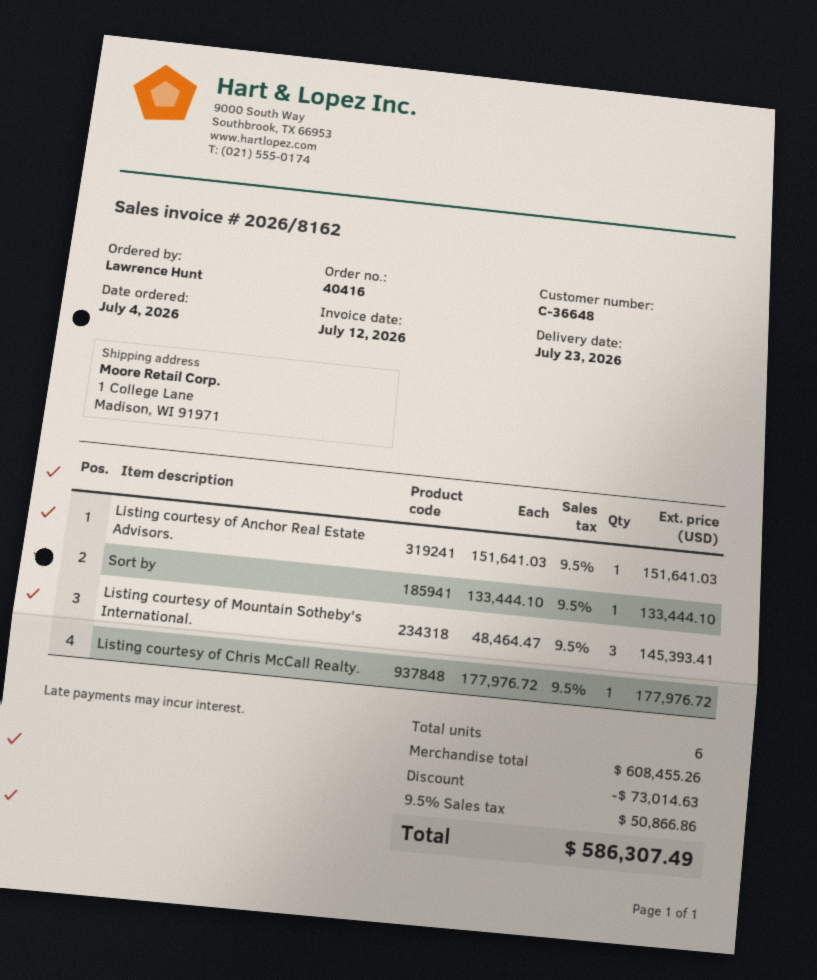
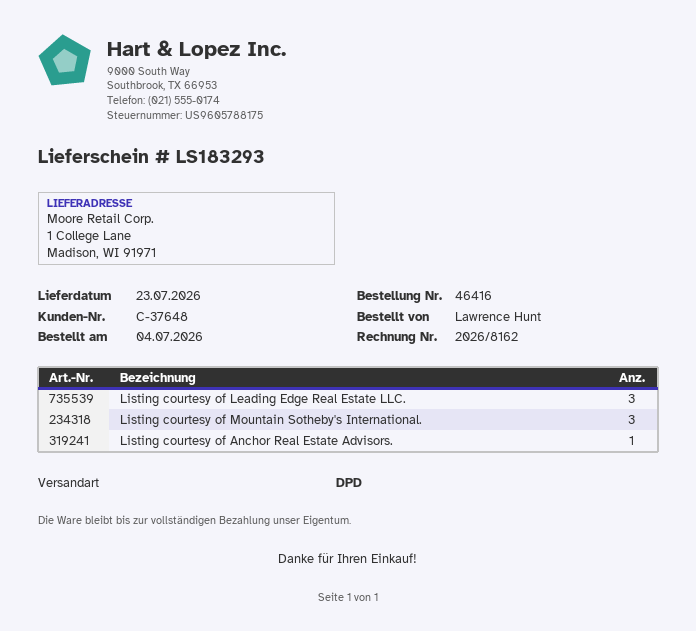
order number: 40416 -> 46416
customer number: C-36648 -> C-37648
Sort by: 1 -> none
Listing courtesy of Chris McCall Realty.: 1 -> none
Listing courtesy of Leading Edge Real Estate LLC.: none -> 3

